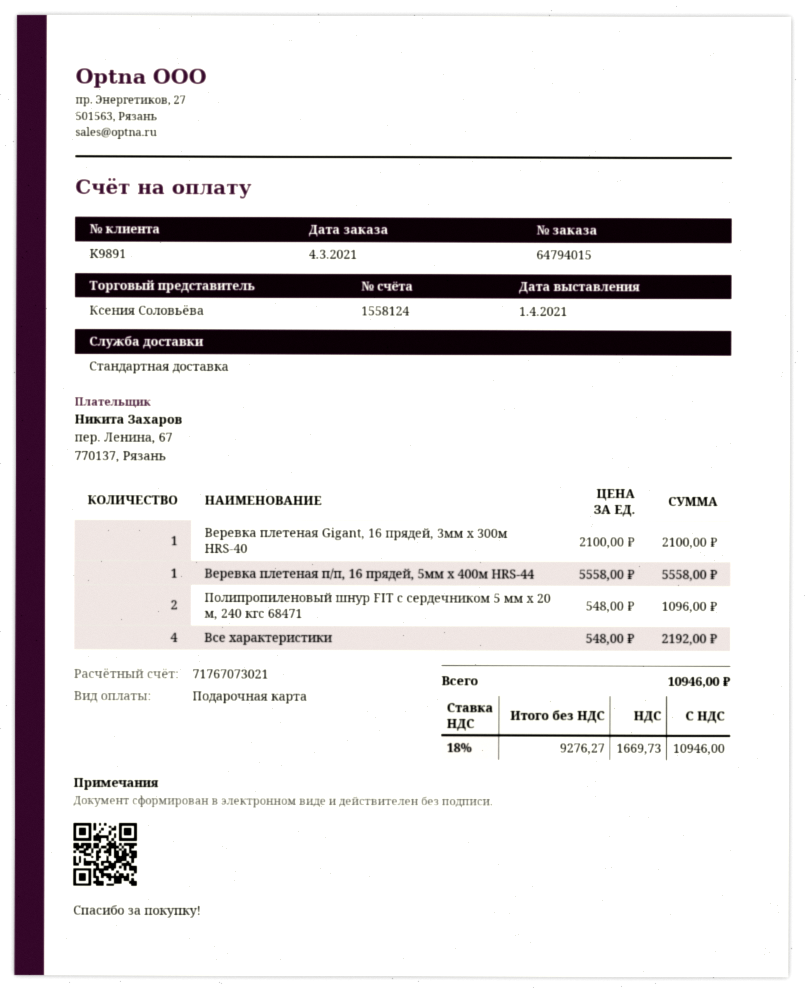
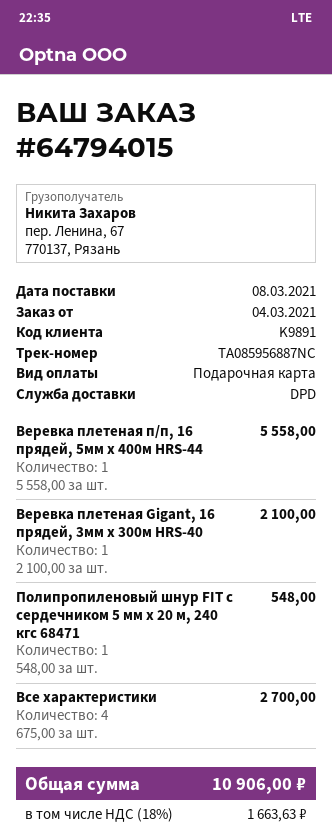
shipping method: standard -> DPD
Полипропиленовый шнур FIT с сердечником 5 мм х 20 м, 240 кгс 68471: 2 x 548.00 = 1096.00 -> 1 x 548.00 = 548.00
Все характеристики: 4 x 548.00 = 2192.00 -> 4 x 675.00 = 2700.00
tax: 18% = 1669.73 -> 18% = 1663.63
total: 10946.00 -> 10906.00

